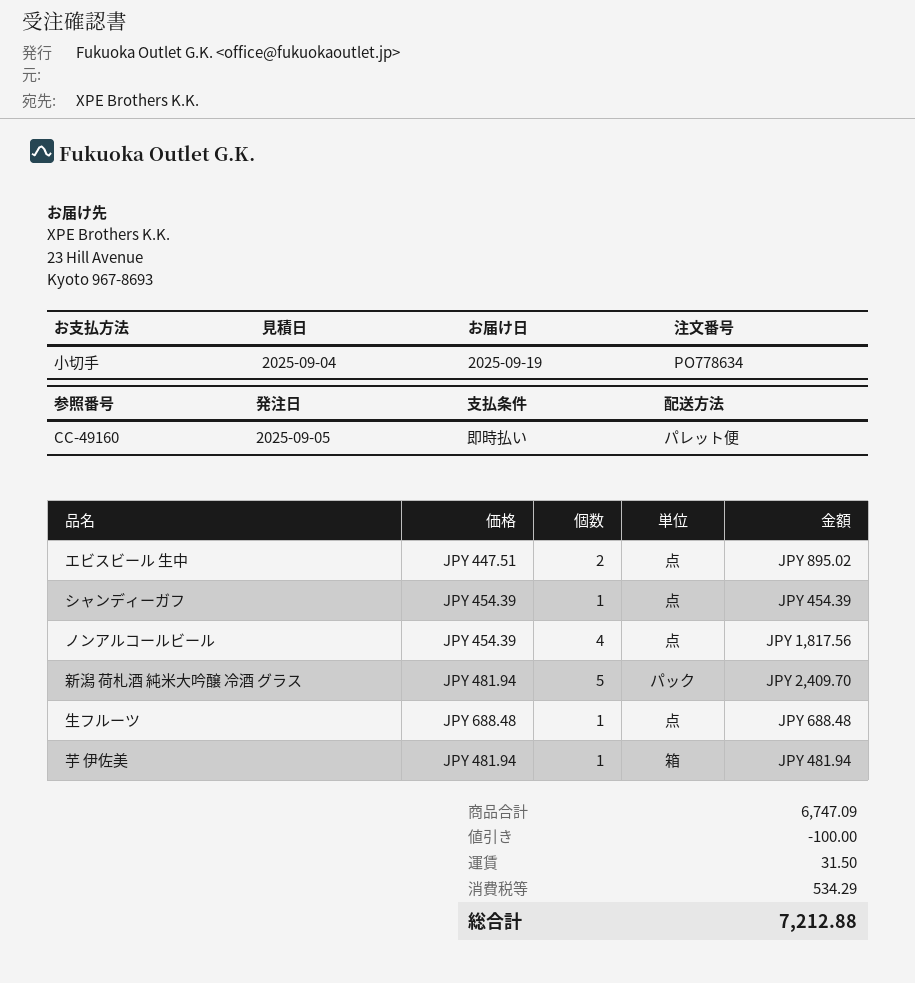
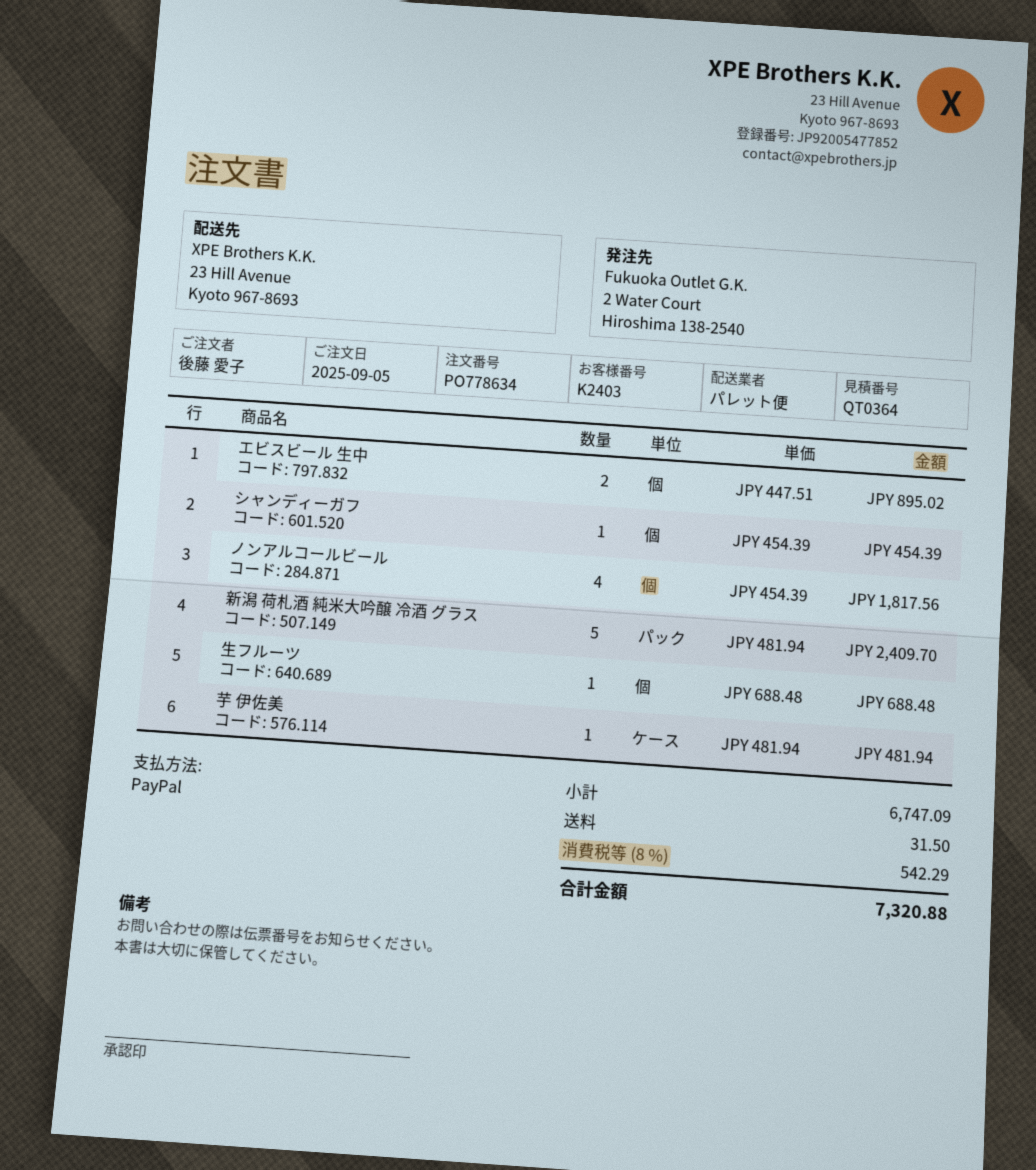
payment method: cheque -> PayPal
discount: 100.00 -> none
tax: 534.29 -> 542.29
total: 7212.88 -> 7320.88

